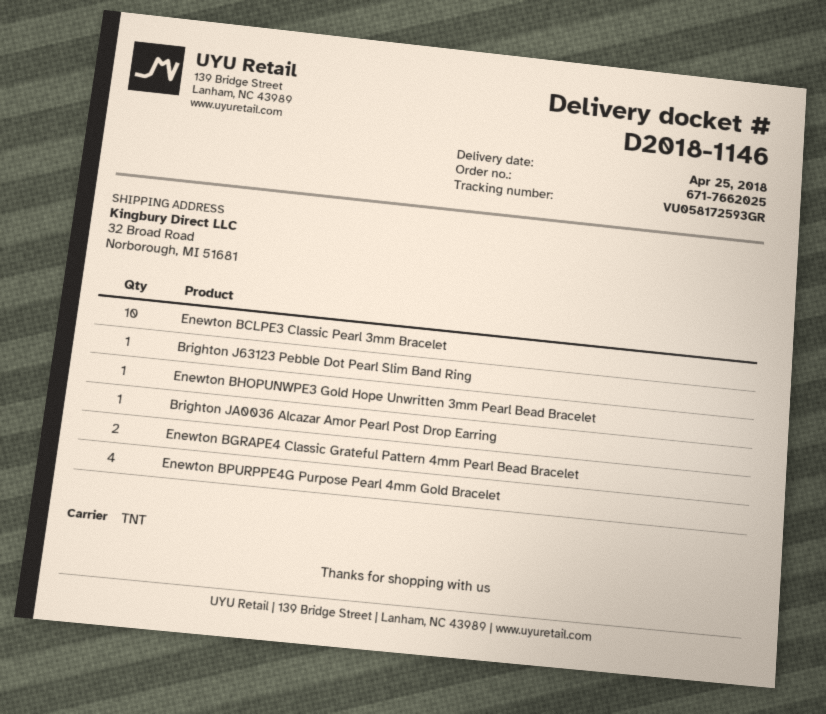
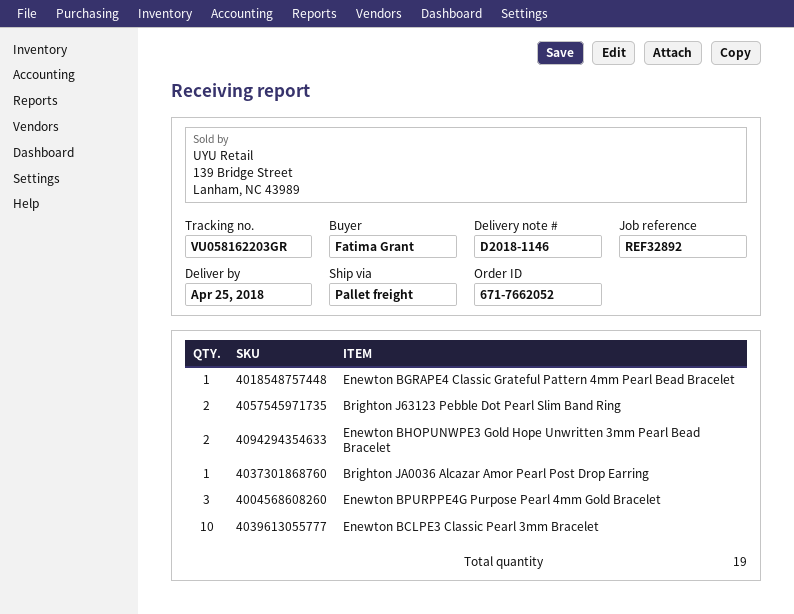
order number: 671-7662025 -> 671-7662052
shipping method: TNT -> pallet freight
tracking number: VU058172593GR -> VU058162203GR
Brighton J63123 Pebble Dot Pearl Slim Band Ring: 1 -> 2
Enewton BHOPUNWPE3 Gold Hope Unwritten 3mm Pearl Bead Bracelet: 1 -> 2
Enewton BGRAPE4 Classic Grateful Pattern 4mm Pearl Bead Bracelet: 2 -> 1
Enewton BPURPPE4G Purpose Pearl 4mm Gold Bracelet: 4 -> 3

